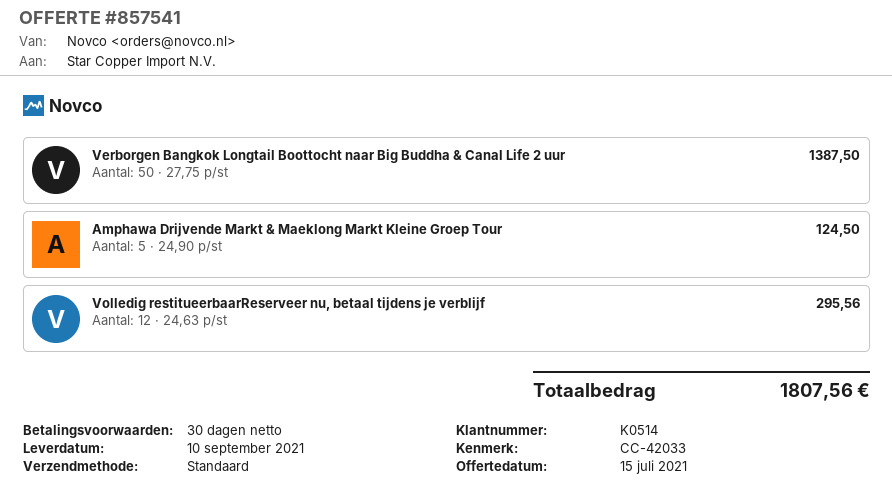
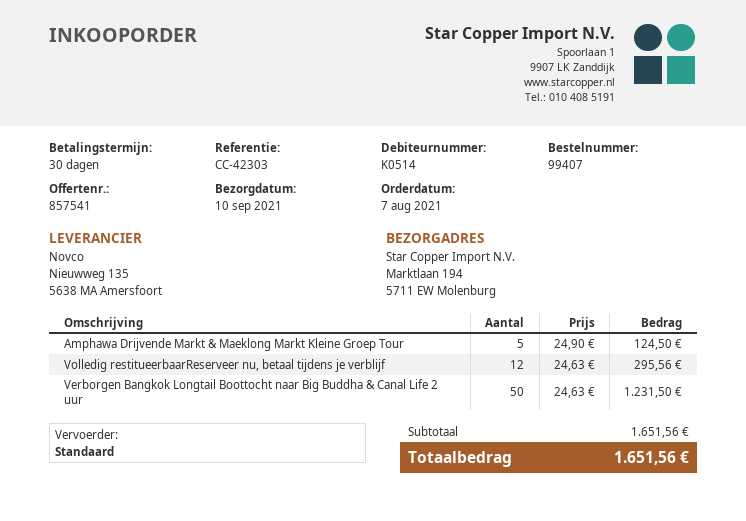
reference: CC-42033 -> CC-42303
Verborgen Bangkok Longtail Boottocht naar Big Buddha & Canal Life 2 uur: 50 x 27.75 = 1387.50 -> 50 x 24.63 = 1231.50
total: 1807.56 -> 1651.56

